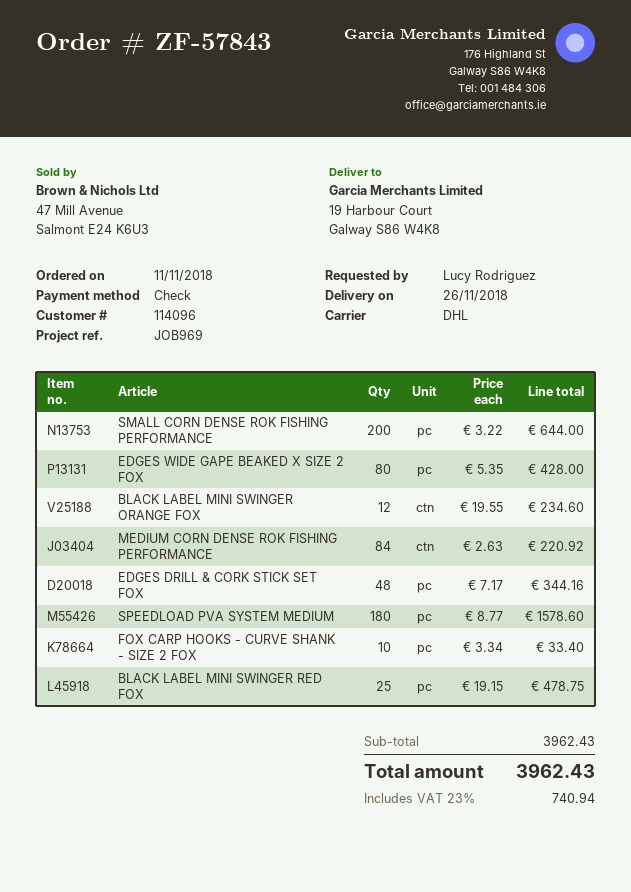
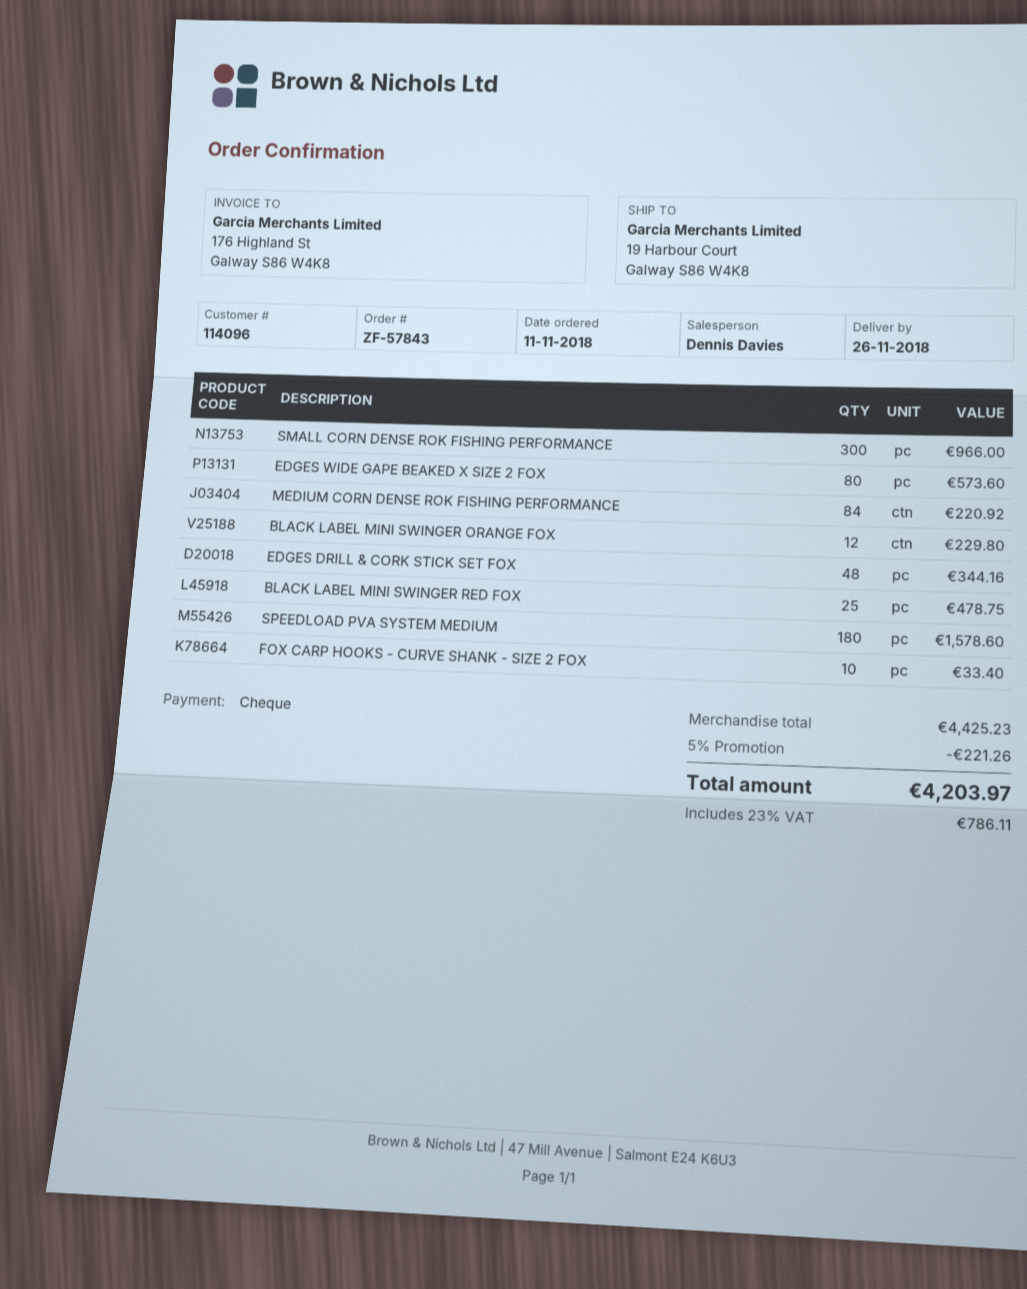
SMALL CORN DENSE ROK FISHING PERFORMANCE: 200 for 644.00 -> 300 for 966.00
EDGES WIDE GAPE BEAKED X SIZE 2 FOX: 80 for 428.00 -> 80 for 573.60
BLACK LABEL MINI SWINGER ORANGE FOX: 12 for 234.60 -> 12 for 229.80
subtotal: 3962.43 -> 4425.23
discount: none -> 5% = 221.26
tax: 23% = 740.94 -> 23% = 786.11
total: 3962.43 -> 4203.97

